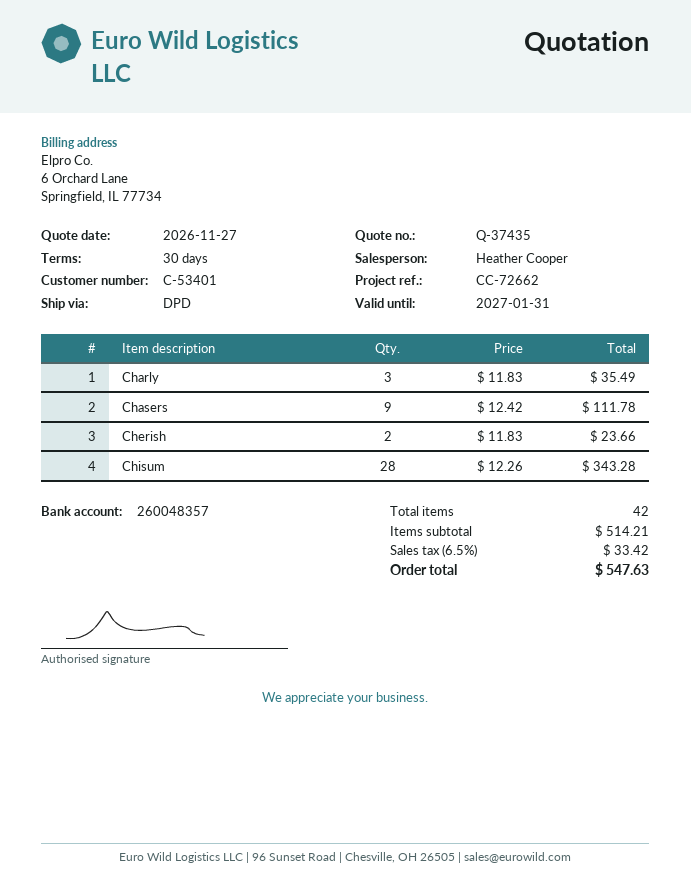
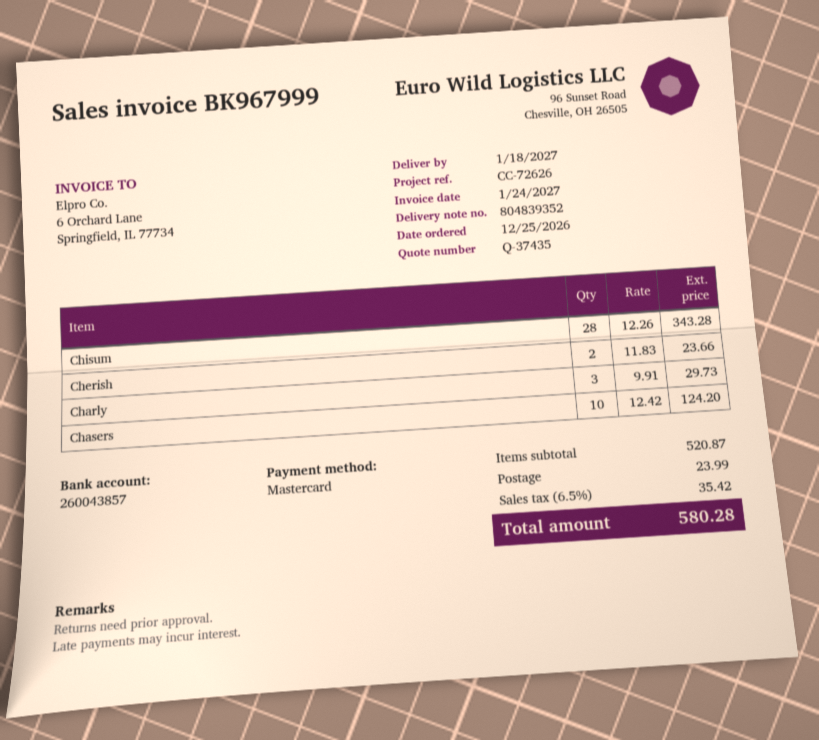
reference: CC-72662 -> CC-72626
bank account: 260048357 -> 260043857
Charly: 3 x 11.83 = 35.49 -> 3 x 9.91 = 29.73
Chasers: 9 x 12.42 = 111.78 -> 10 x 12.42 = 124.20
subtotal: 514.21 -> 520.87
shipping: none -> 23.99
tax: 6.5% = 33.42 -> 6.5% = 35.42
total: 547.63 -> 580.28

